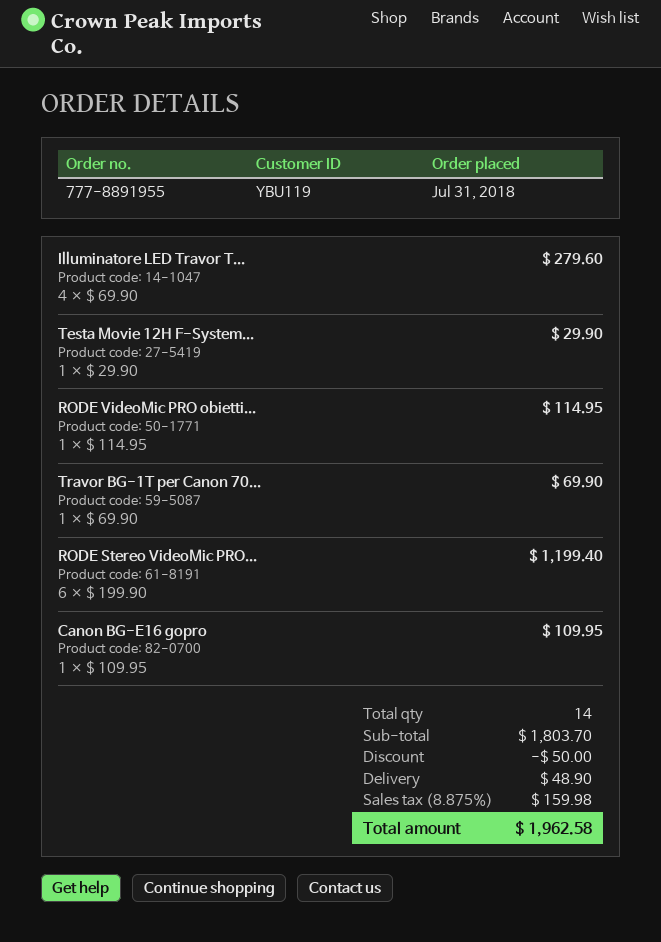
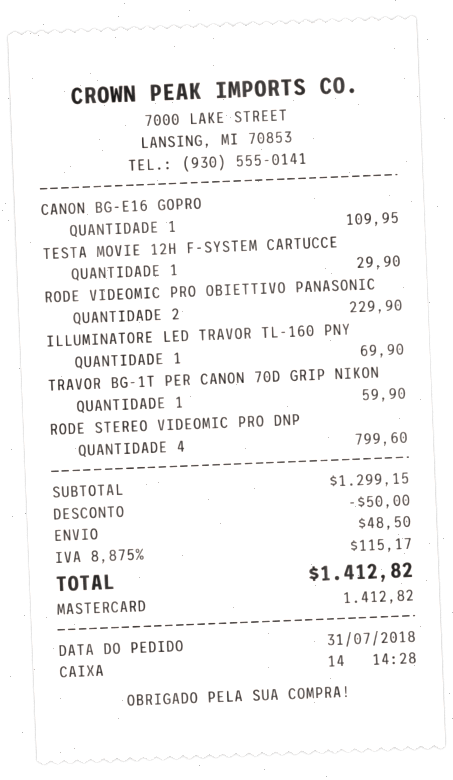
Illuminatore LED Travor T...: 4 for 279.60 -> 1 for 69.90
RODE VideoMic PRO obietti...: 1 for 114.95 -> 2 for 229.90
Travor BG-1T per Canon 70...: 1 for 69.90 -> 1 for 59.90
RODE Stereo VideoMic PRO...: 6 for 1199.40 -> 4 for 799.60
subtotal: 1803.70 -> 1299.15
shipping: 48.90 -> 48.50
tax: 8.875% = 159.98 -> 8.875% = 115.17
total: 1962.58 -> 1412.82

